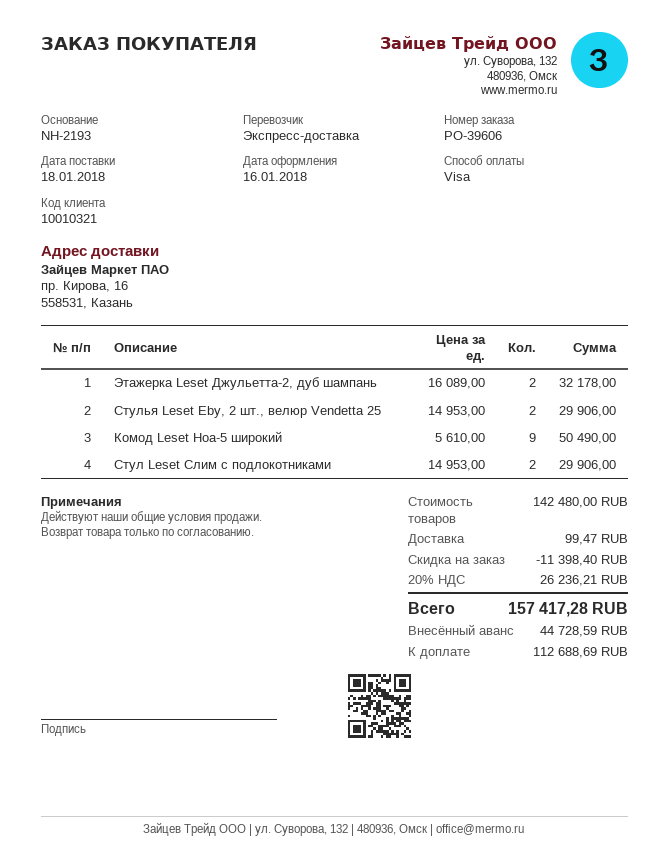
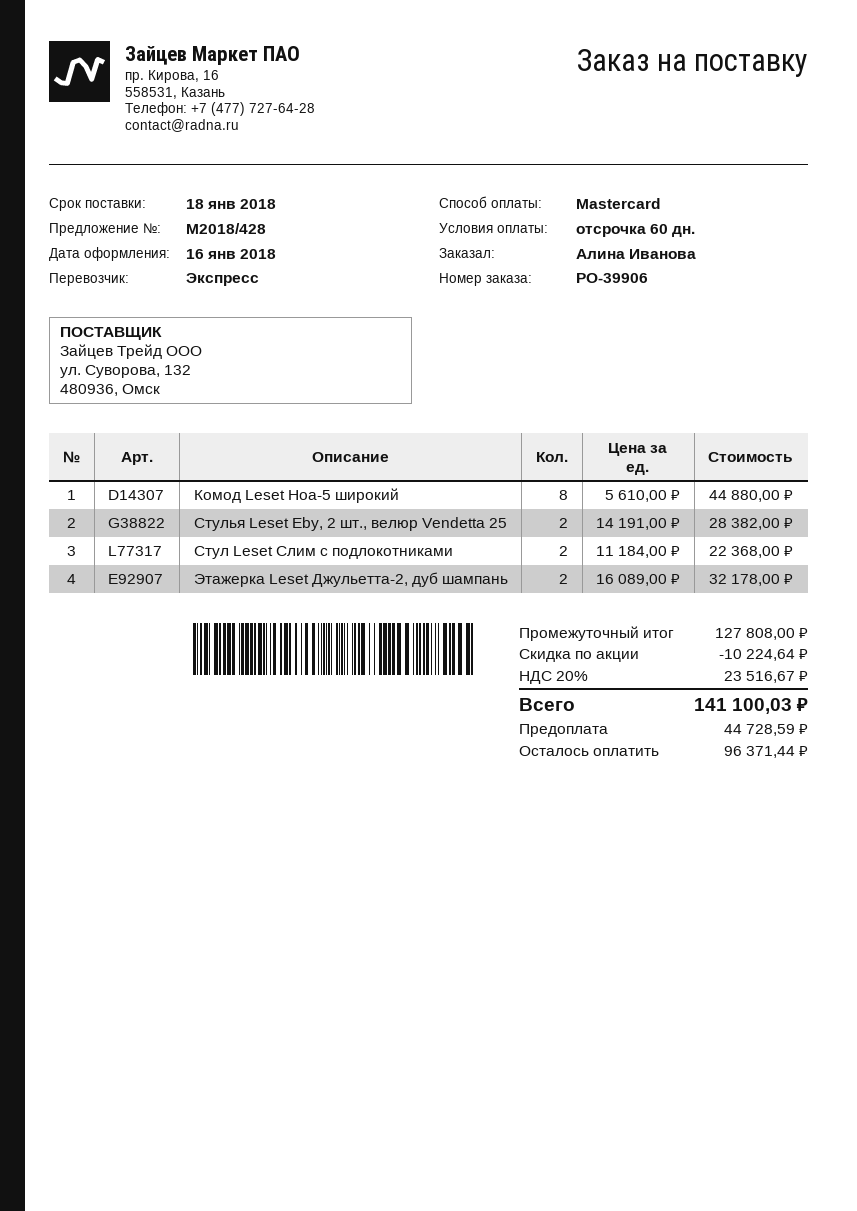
order number: PO-39606 -> PO-39906
payment method: Visa -> Mastercard
Стулья Leset Eby, 2 шт., велюр Vendetta 25: 2 x 14953.00 = 29906.00 -> 2 x 14191.00 = 28382.00
Комод Leset Ноа-5 широкий: 9 x 5610.00 = 50490.00 -> 8 x 5610.00 = 44880.00
Стул Leset Слим с подлокотниками: 2 x 14953.00 = 29906.00 -> 2 x 11184.00 = 22368.00
subtotal: 142480.00 -> 127808.00
discount: 11398.40 -> 10224.64
shipping: 99.47 -> none
tax: 20% = 26236.21 -> 20% = 23516.67
total: 157417.28 -> 141100.03
balance: 112688.69 -> 96371.44

